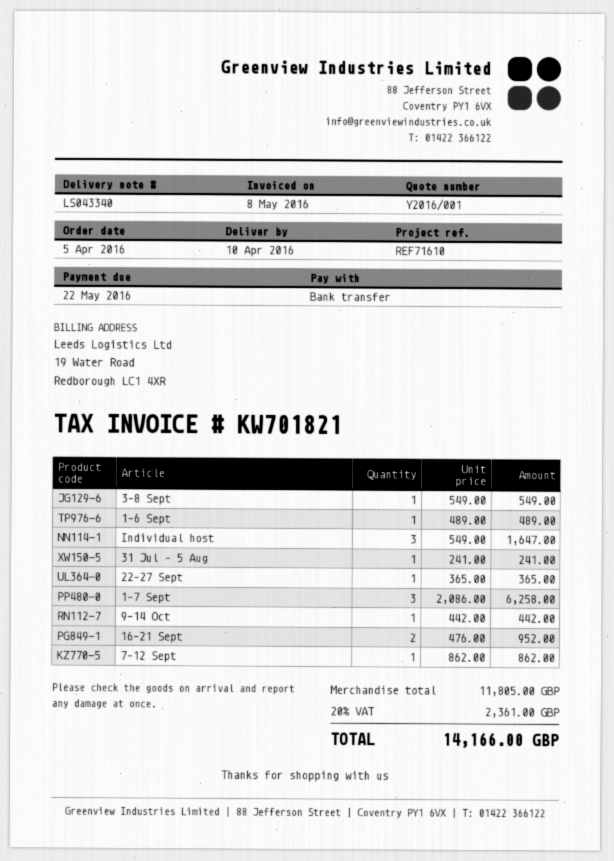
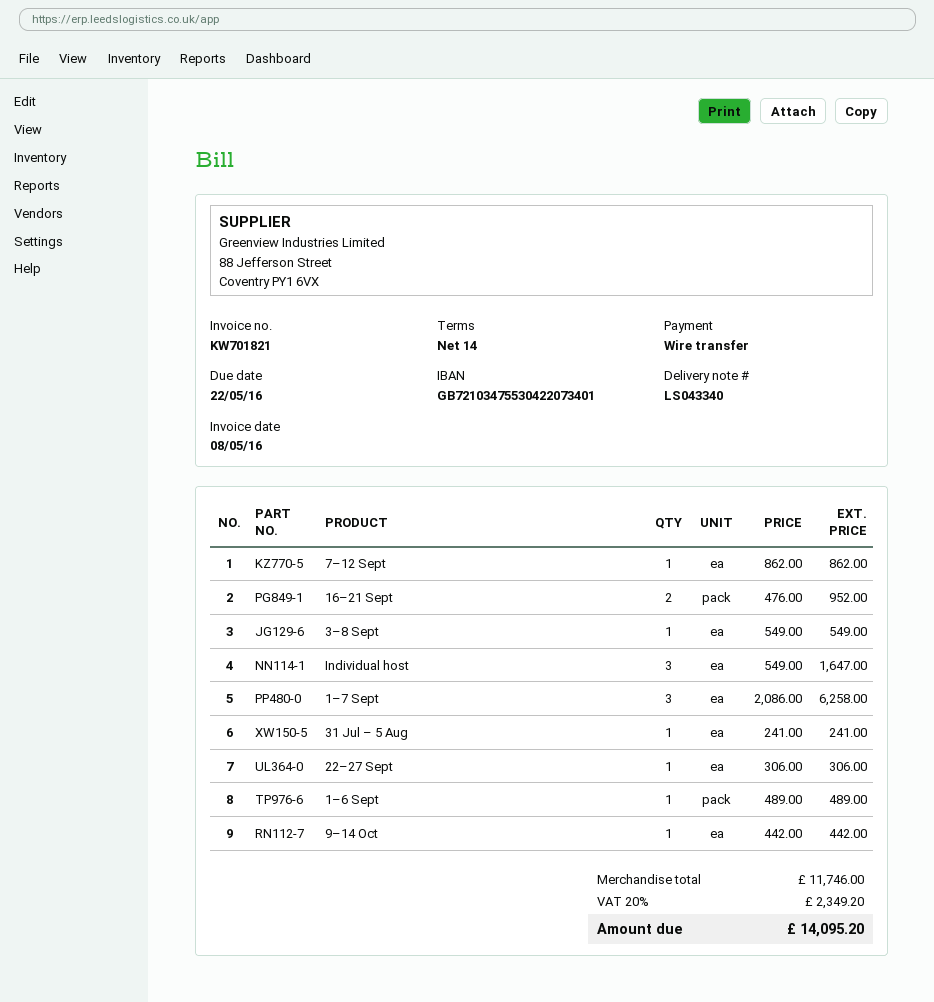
22–27 Sept: 1 x 365.00 = 365.00 -> 1 x 306.00 = 306.00
subtotal: 11805.00 -> 11746.00
tax: 20% = 2361.00 -> 20% = 2349.20
total: 14166.00 -> 14095.20

